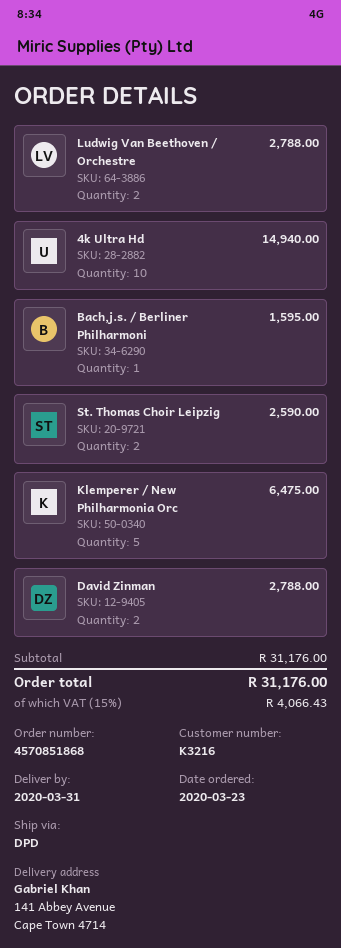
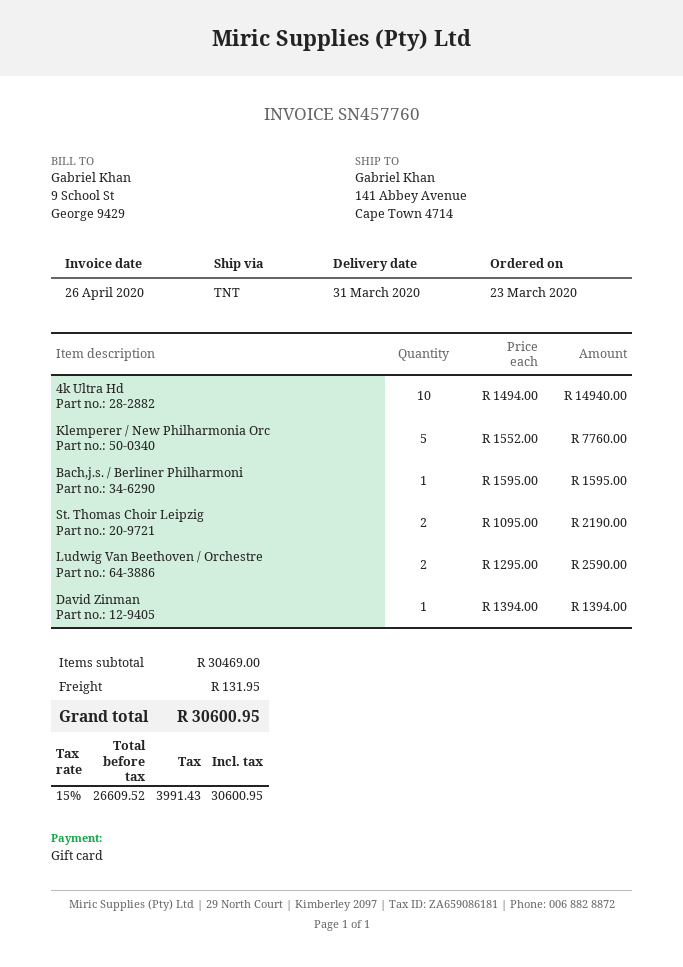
shipping method: DPD -> TNT
Ludwig Van Beethoven / Orchestre: 2 for 2788.00 -> 2 for 2590.00
St. Thomas Choir Leipzig: 2 for 2590.00 -> 2 for 2190.00
Klemperer / New Philharmonia Orc: 5 for 6475.00 -> 5 for 7760.00
David Zinman: 2 for 2788.00 -> 1 for 1394.00
subtotal: 31176.00 -> 30469.00
shipping: none -> 131.95
tax: 15% = 4066.43 -> 15% = 3991.43
total: 31176.00 -> 30600.95

